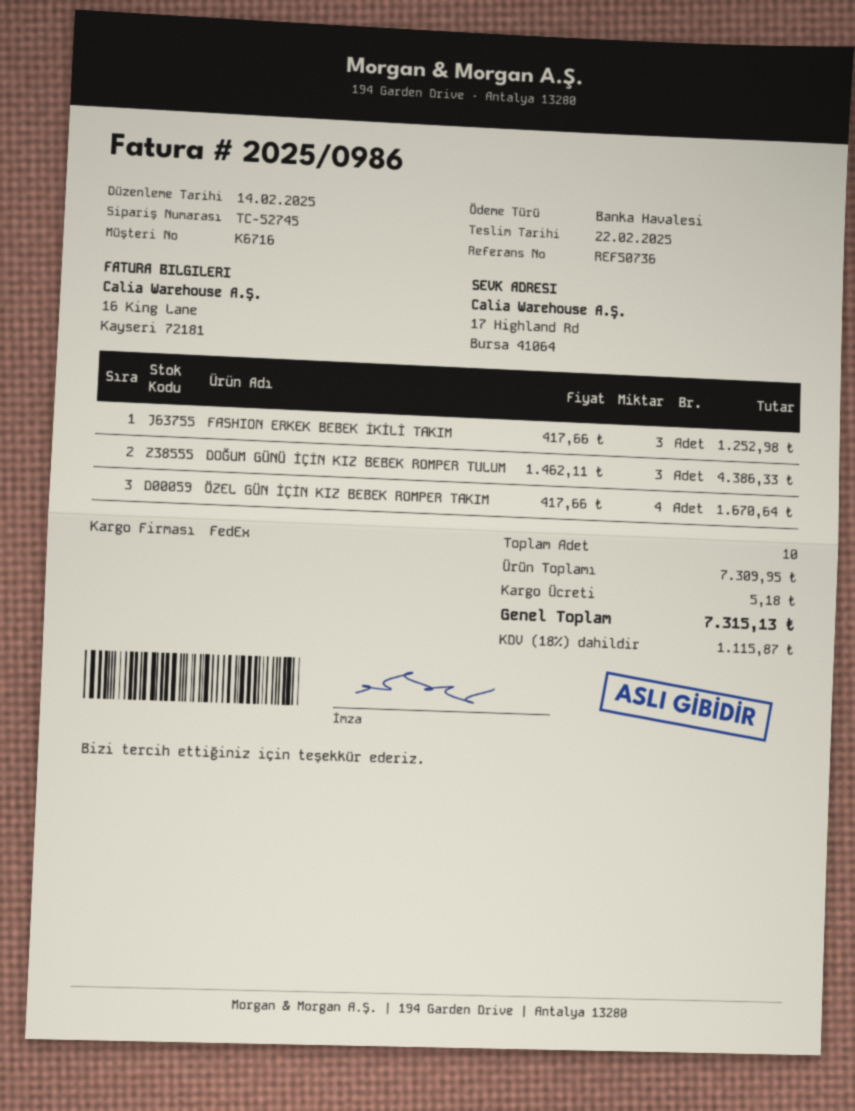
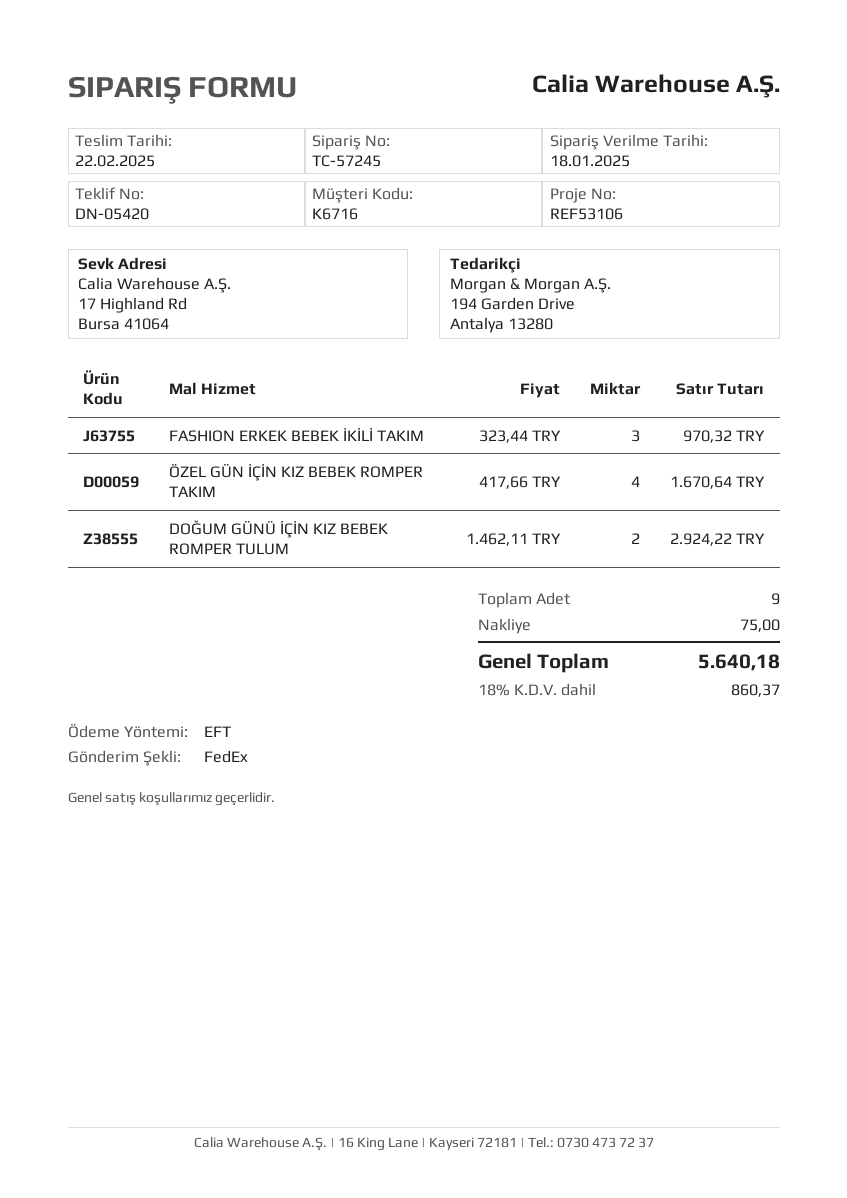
order number: TC-52745 -> TC-57245
reference: REF50736 -> REF53106
FASHION ERKEK BEBEK İKİLİ TAKIM: 3 x 417.66 = 1252.98 -> 3 x 323.44 = 970.32
DOĞUM GÜNÜ İÇİN KIZ BEBEK ROMPER TULUM: 3 x 1462.11 = 4386.33 -> 2 x 1462.11 = 2924.22
total quantity: 10 -> 9
shipping: 5.18 -> 75.00
tax: 18% = 1115.87 -> 18% = 860.37
total: 7315.13 -> 5640.18

